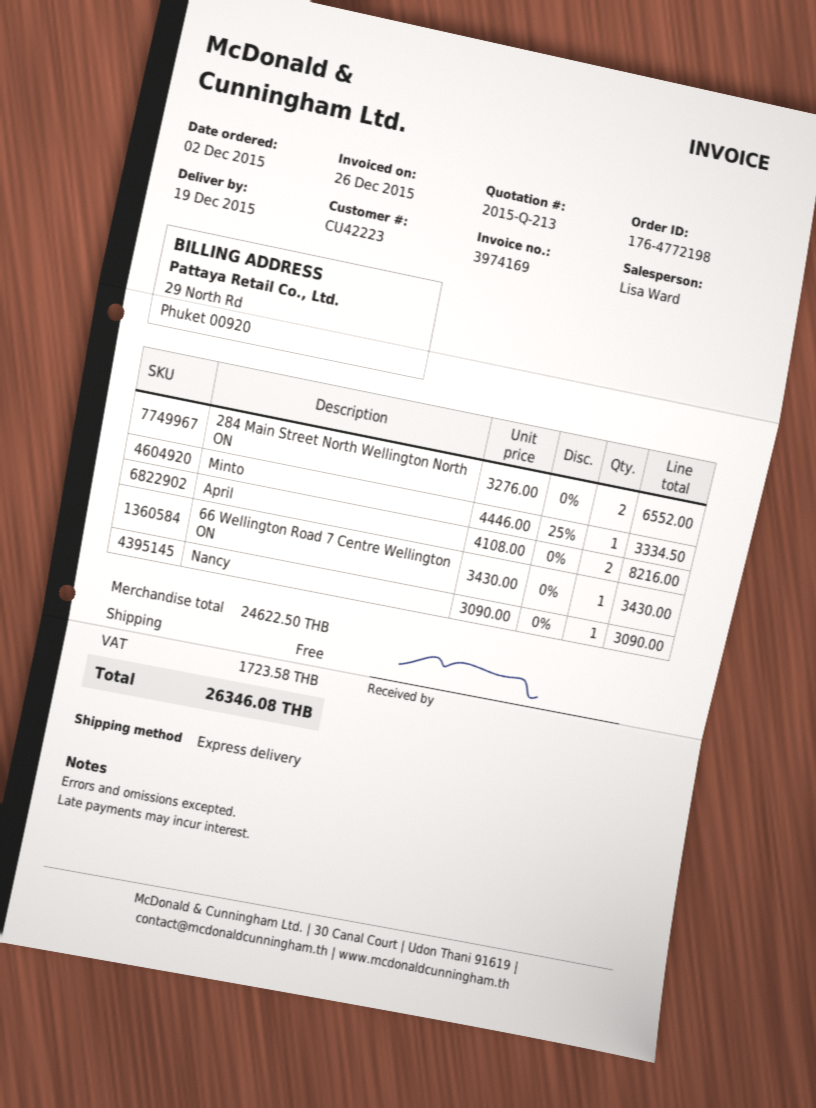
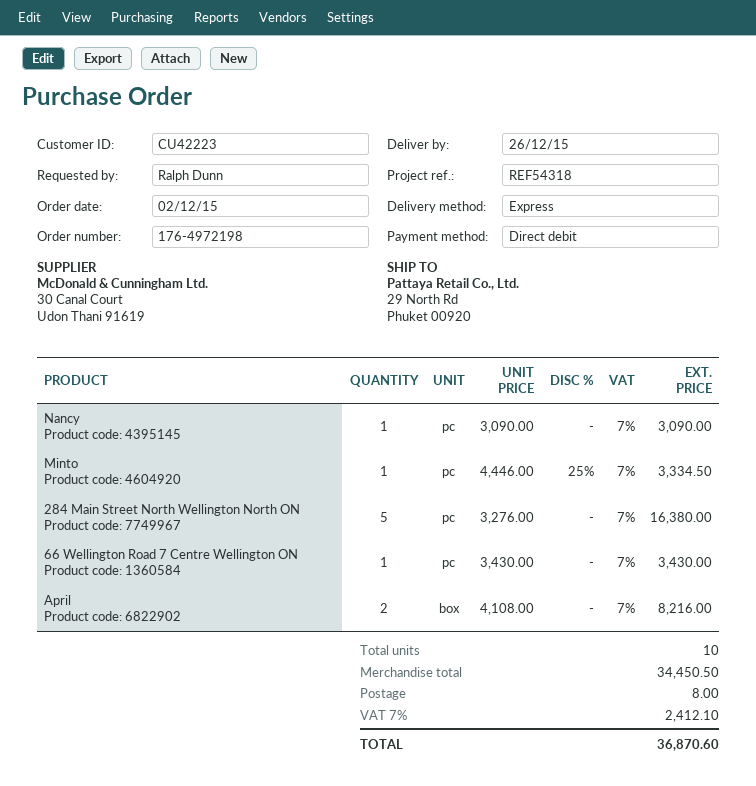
order number: 176-4772198 -> 176-4972198
delivery date: 2015-12-19 -> 2015-12-26
284 Main Street North Wellington North ON: 2 x 3276.00 = 6552.00 -> 5 x 3276.00 = 16380.00
subtotal: 24622.50 -> 34450.50
shipping: 0.00 -> 8.00
tax: 1723.58 -> 2412.10
total: 26346.08 -> 36870.60

